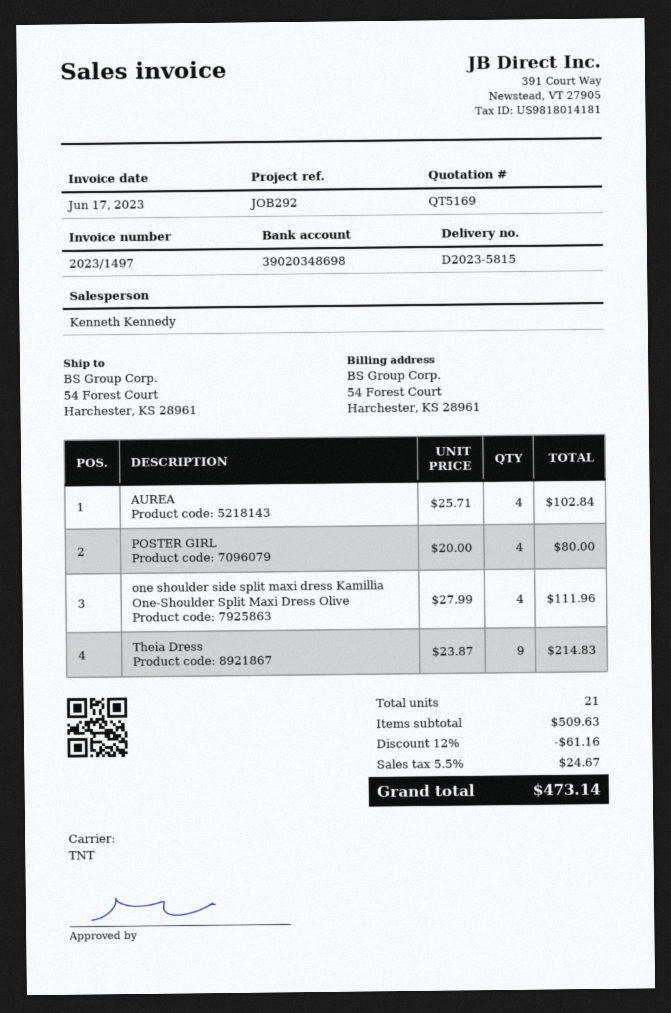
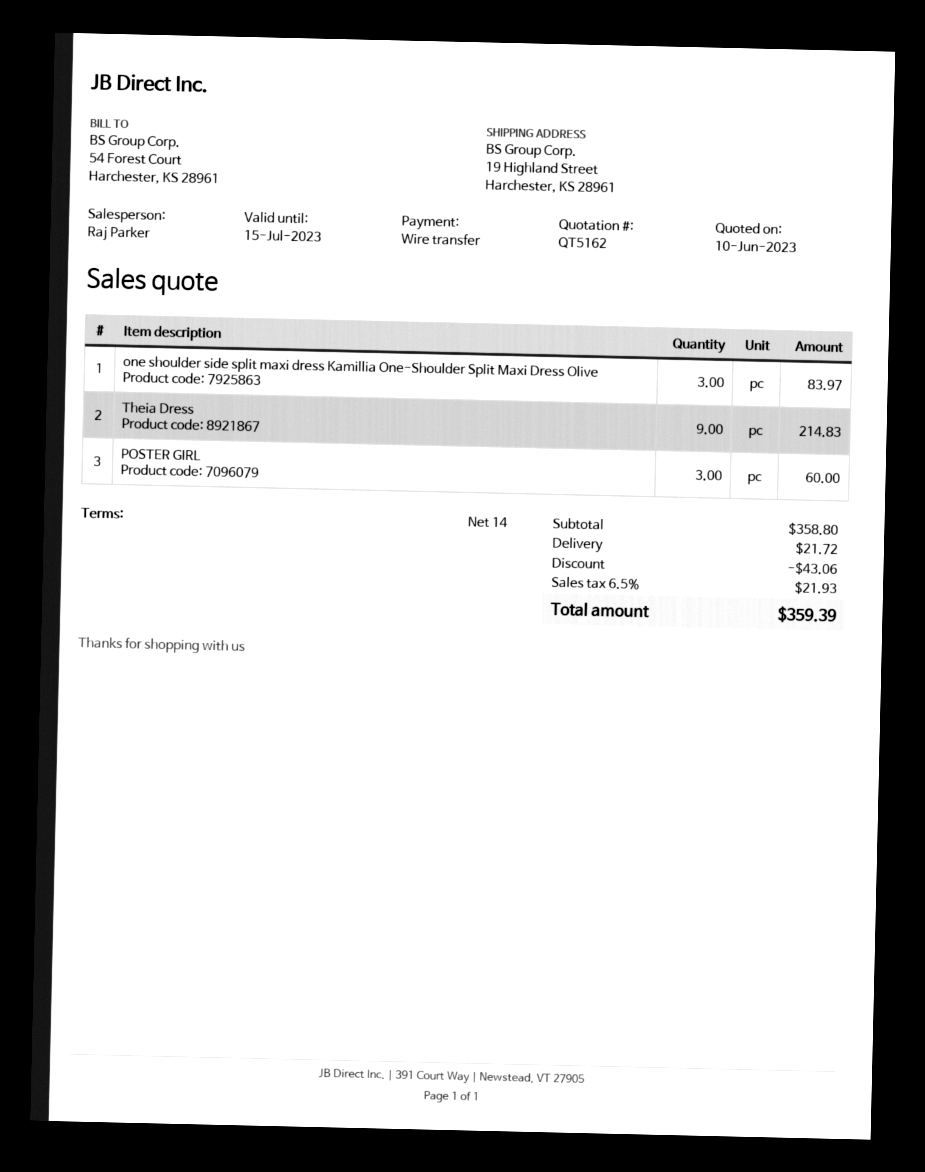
quote number: QT5169 -> QT5162
sales rep: Kenneth Kennedy -> Raj Parker
ship to: 54 Forest Court, Harchester, KS 28961 -> 19 Highland Street, Harchester, KS 28961
AUREA: 4 for 102.84 -> none
POSTER GIRL: 4 for 80.00 -> 3 for 60.00
one shoulder side split maxi dress Kamillia One-Shoulder Split Maxi Dress Olive: 4 for 111.96 -> 3 for 83.97
subtotal: 509.63 -> 358.80
discount: 61.16 -> 43.06
shipping: none -> 21.72
tax: 5.5% = 24.67 -> 6.5% = 21.93
total: 473.14 -> 359.39

